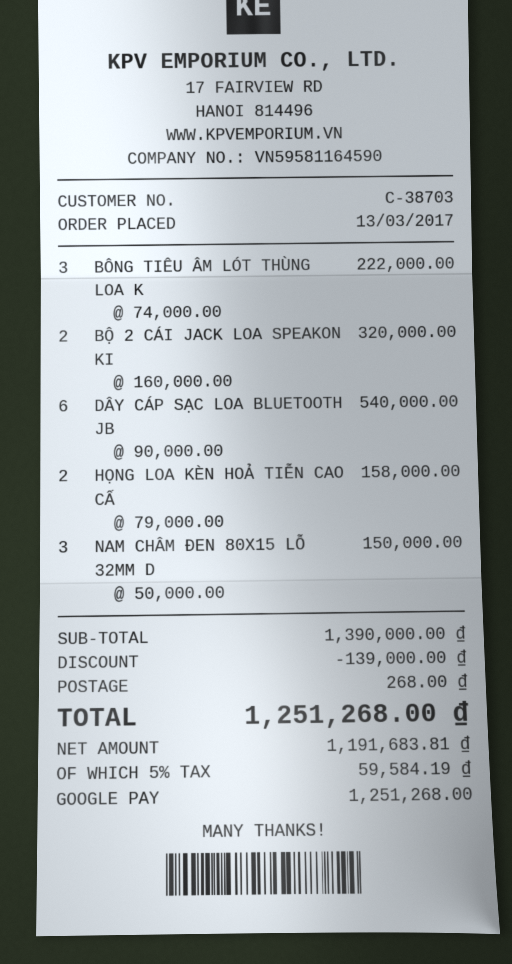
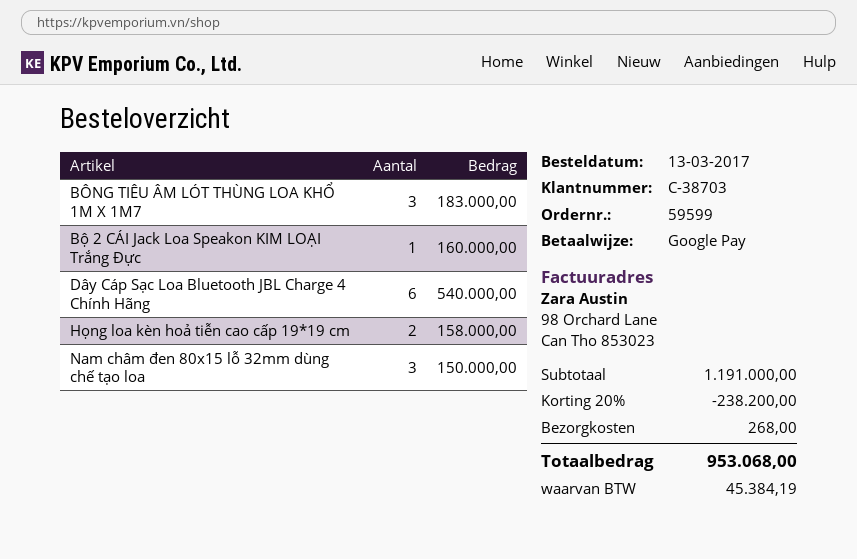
BÔNG TIÊU ÂM LÓT THÙNG LOA K: 3 for 222000.00 -> 3 for 183000.00
BỘ 2 CÁI JACK LOA SPEAKON KI: 2 for 320000.00 -> 1 for 160000.00
subtotal: 1390000.00 -> 1191000.00
discount: 139000.00 -> 238200.00
tax: 59584.19 -> 45384.19
total: 1251268.00 -> 953068.00

